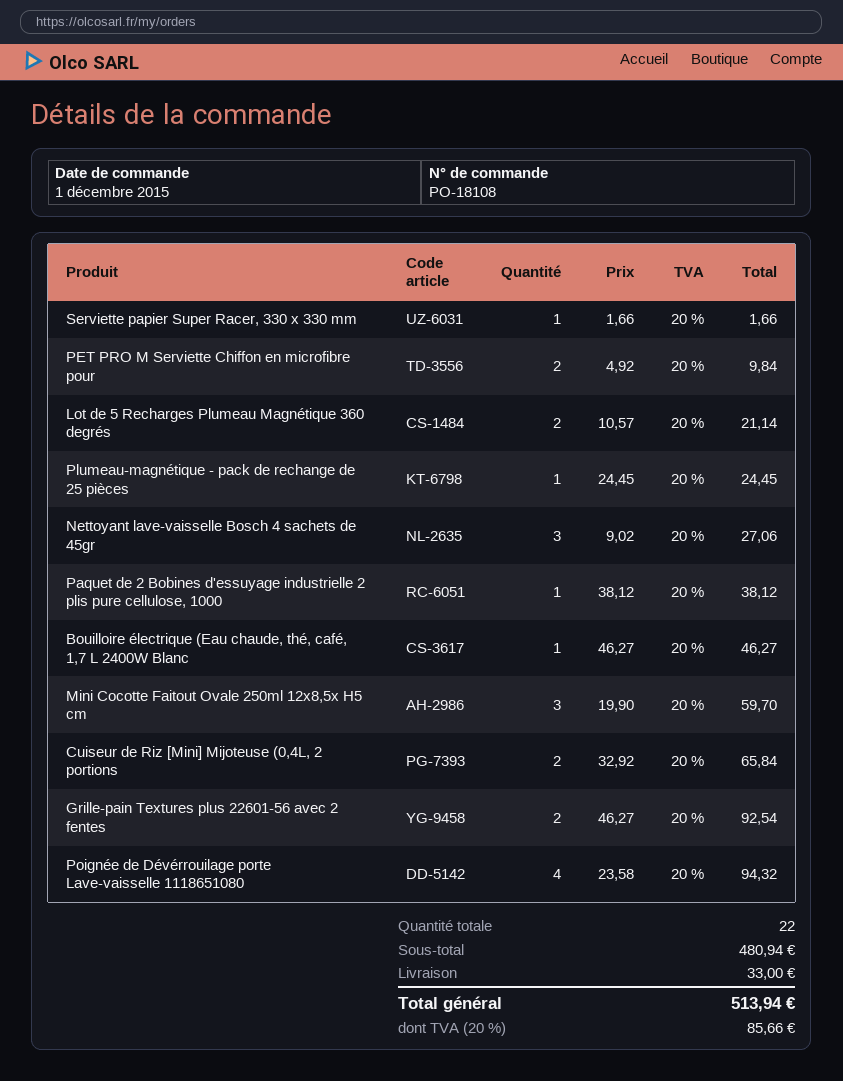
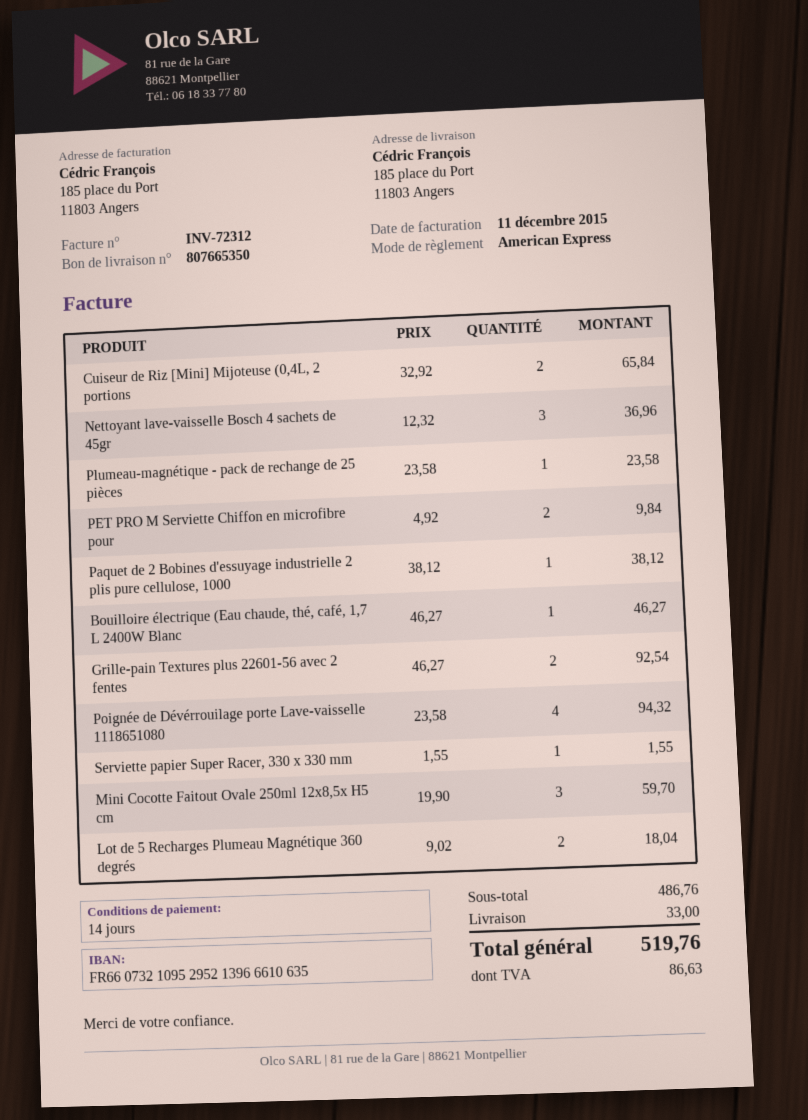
Serviette papier Super Racer, 330 x 330 mm: 1 x 1.66 = 1.66 -> 1 x 1.55 = 1.55
Lot de 5 Recharges Plumeau Magnétique 360 degrés: 2 x 10.57 = 21.14 -> 2 x 9.02 = 18.04
Plumeau-magnétique - pack de rechange de 25 pièces: 1 x 24.45 = 24.45 -> 1 x 23.58 = 23.58
Nettoyant lave-vaisselle Bosch 4 sachets de 45gr: 3 x 9.02 = 27.06 -> 3 x 12.32 = 36.96
subtotal: 480.94 -> 486.76
tax: 85.66 -> 86.63
total: 513.94 -> 519.76

